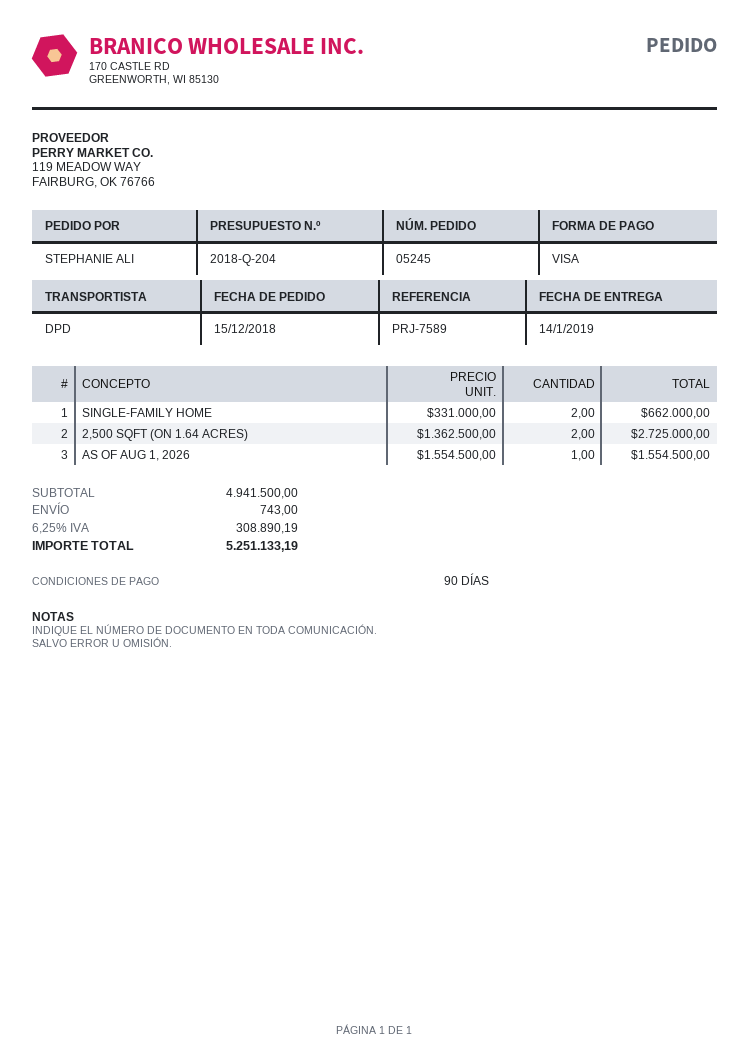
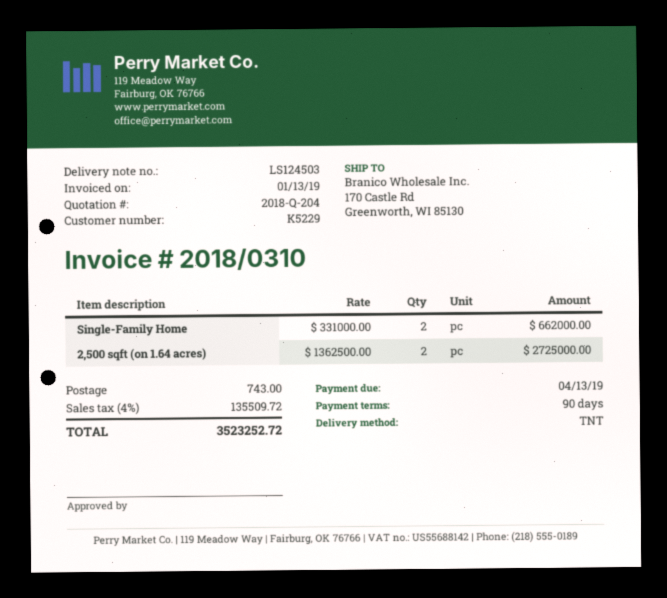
shipping method: DPD -> TNT
AS OF AUG 1, 2026: 1 x 1554500.00 = 1554500.00 -> none
tax: 6.25% = 308890.19 -> 4% = 135509.72
total: 5251133.19 -> 3523252.72

